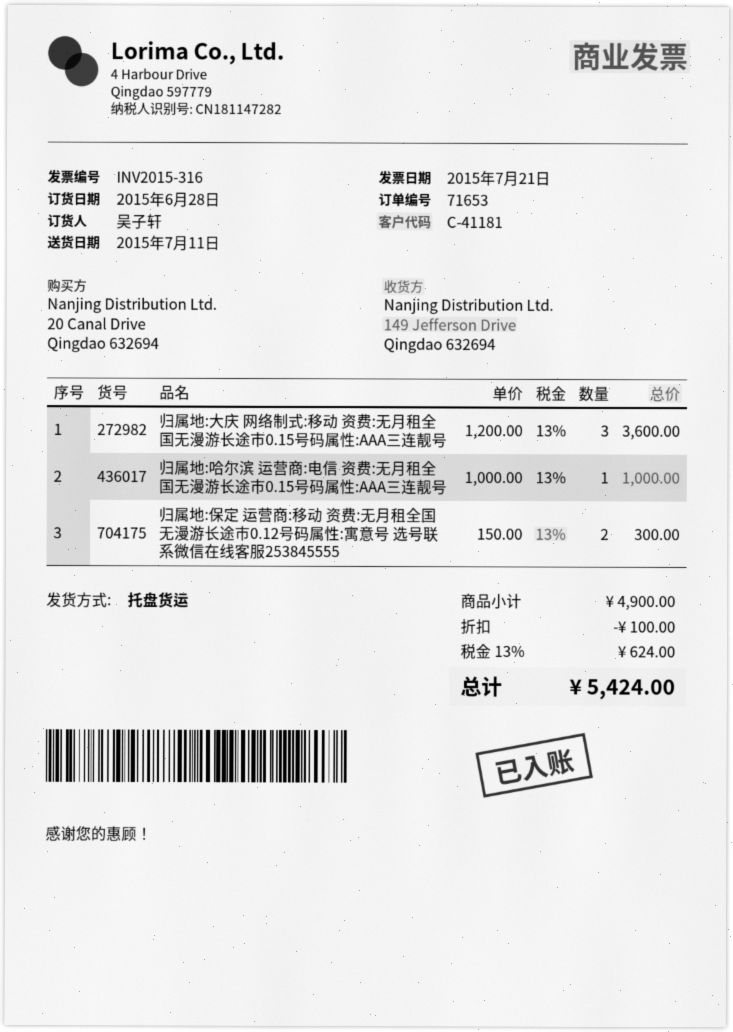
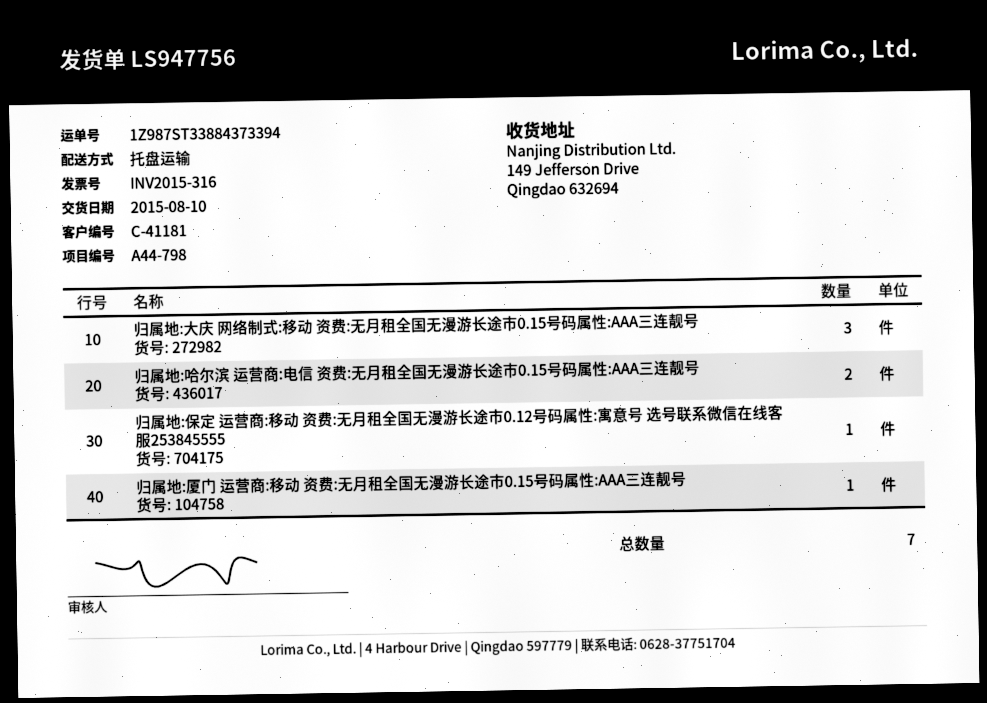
delivery date: 2015-07-11 -> 2015-08-10
归属地:哈尔滨 运营商:电信 资费:无月租全国无漫游长途市0.15号码属性:AAA三连靓号: 1 -> 2
归属地:保定 运营商:移动 资费:无月租全国无漫游长途市0.12号码属性:寓意号 选号联系微信在线客服253845555: 2 -> 1
归属地:厦门 运营商:移动 资费:无月租全国无漫游长途市0.15号码属性:AAA三连靓号: none -> 1

